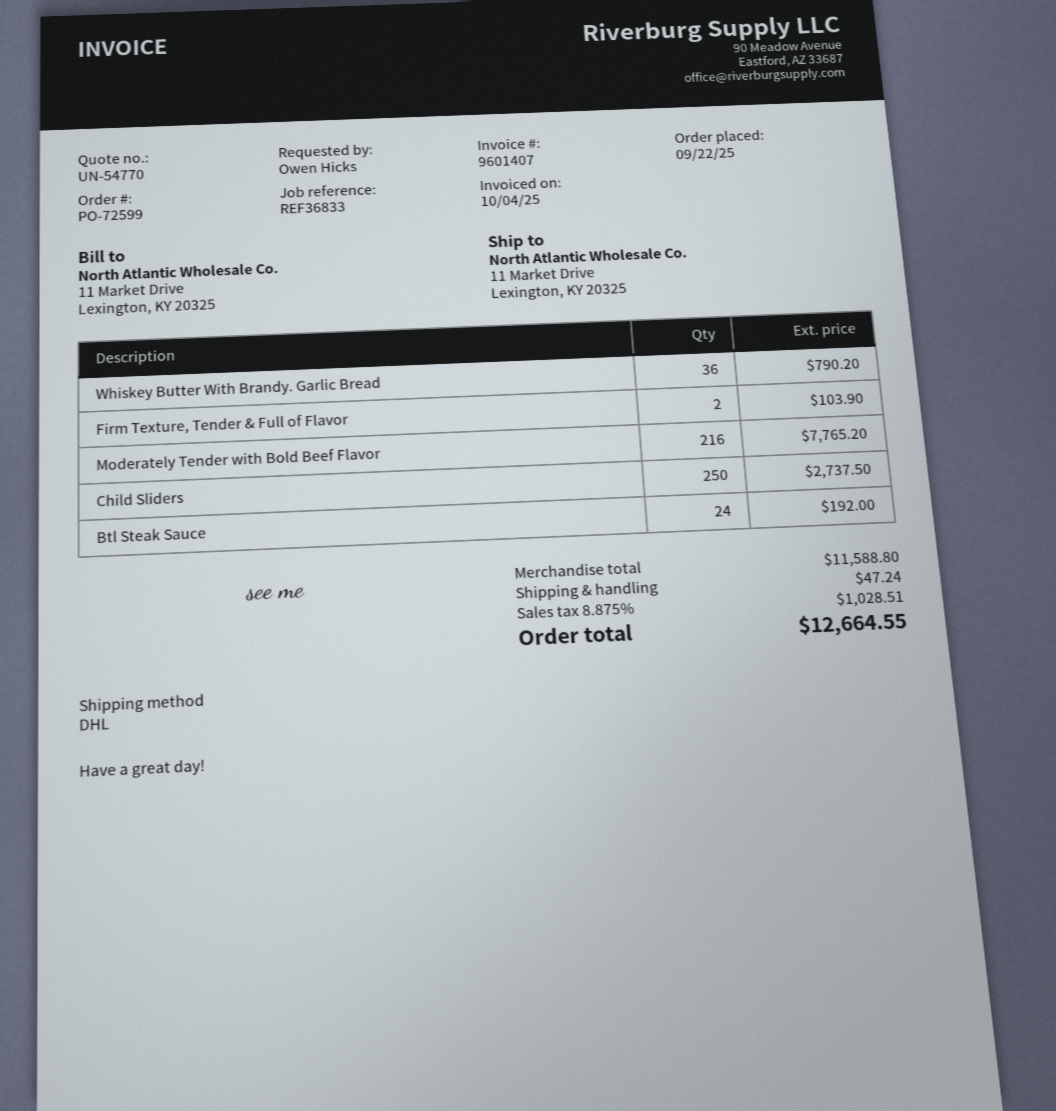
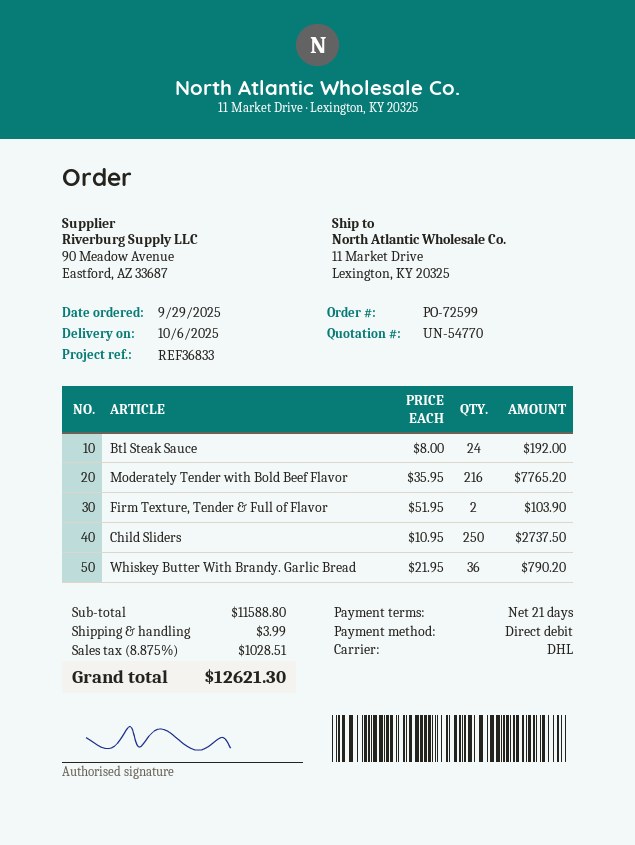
order date: 2025-09-22 -> 2025-09-29
shipping: 47.24 -> 3.99
total: 12664.55 -> 12621.30

